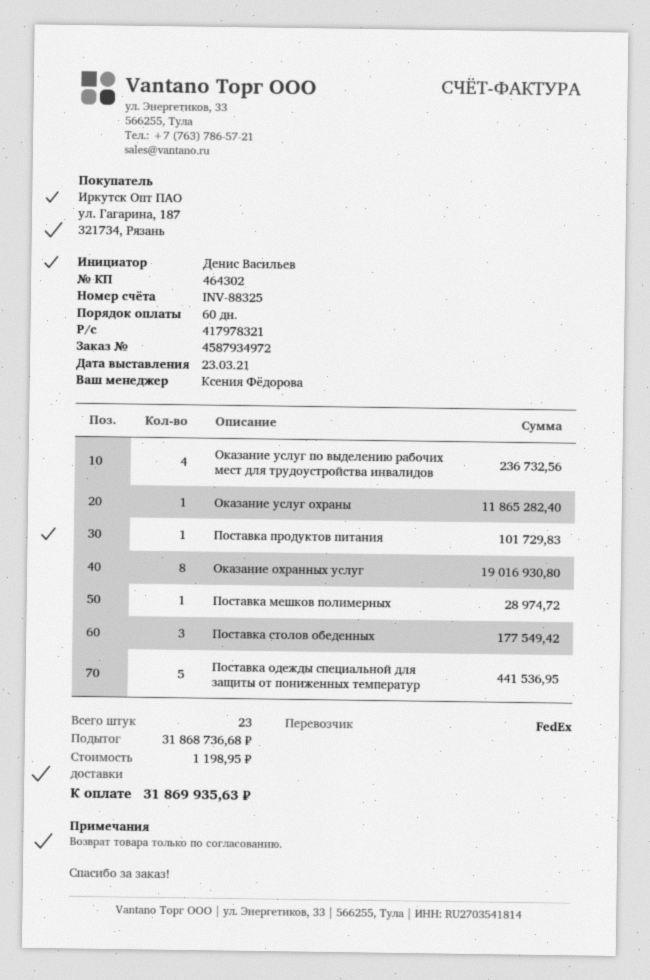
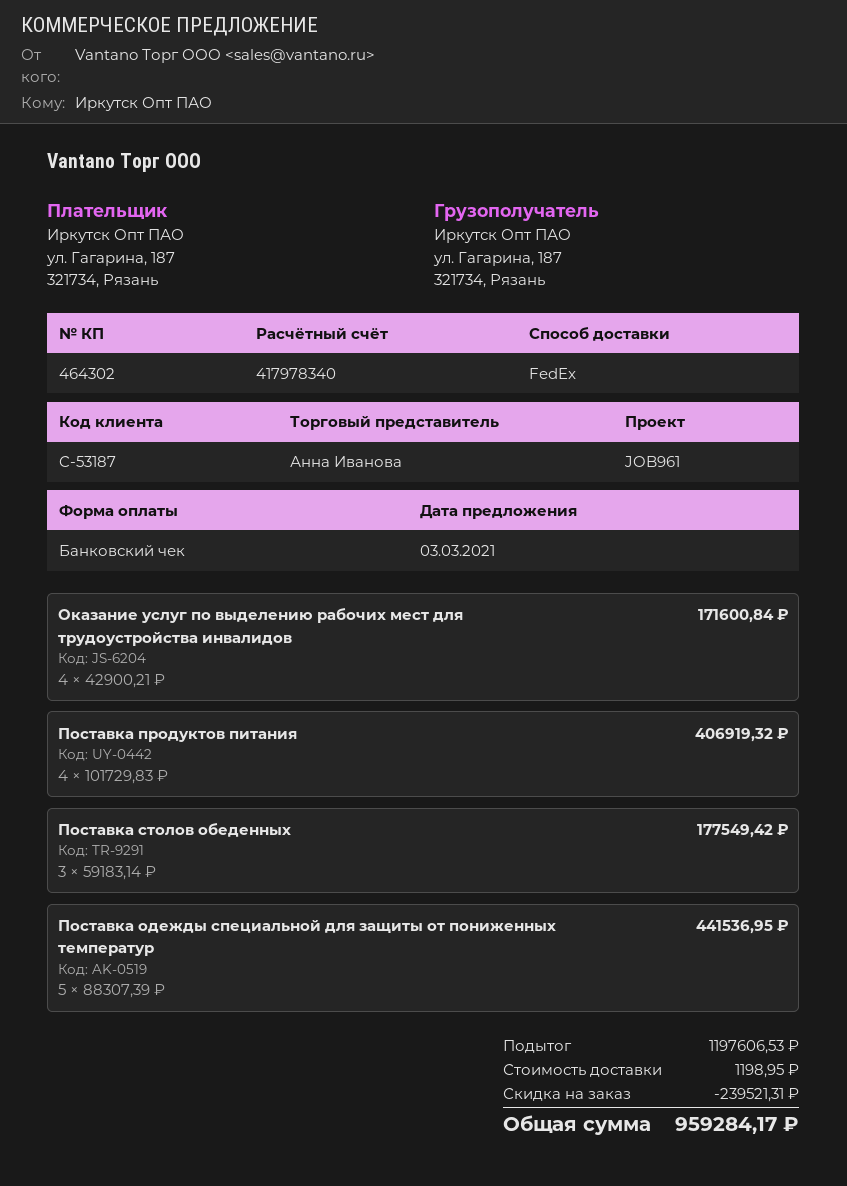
sales rep: Ксения Фёдорова -> Анна Иванова
bank account: 417978321 -> 417978340
Оказание услуг по выделению рабочих мест для трудоустройства инвалидов: 4 for 236732.56 -> 4 for 171600.84
Оказание услуг охраны: 1 for 11865282.40 -> none
Поставка продуктов питания: 1 for 101729.83 -> 4 for 406919.32
Оказание охранных услуг: 8 for 19016930.80 -> none
Поставка мешков полимерных: 1 for 28974.72 -> none
subtotal: 31868736.68 -> 1197606.53
discount: none -> 239521.31
total: 31869935.63 -> 959284.17

